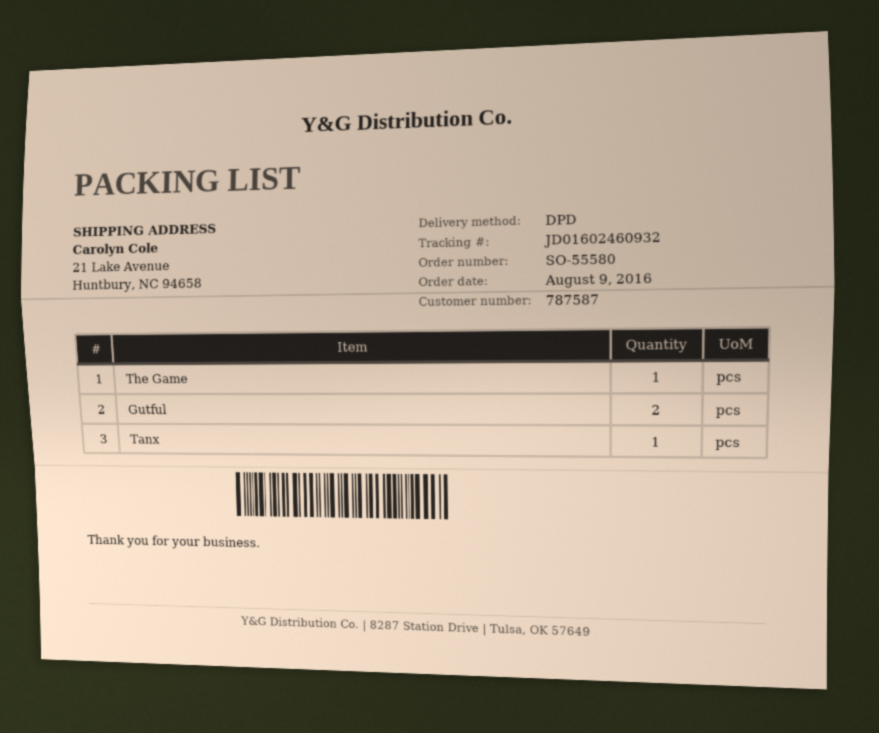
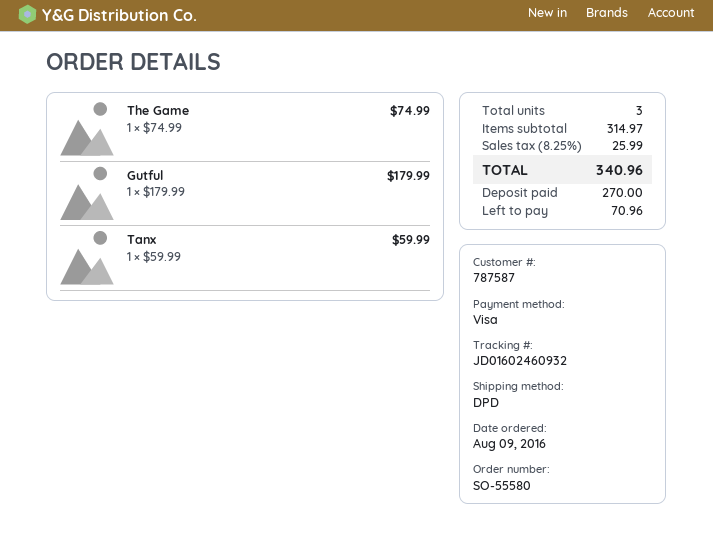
Gutful: 2 -> 1

